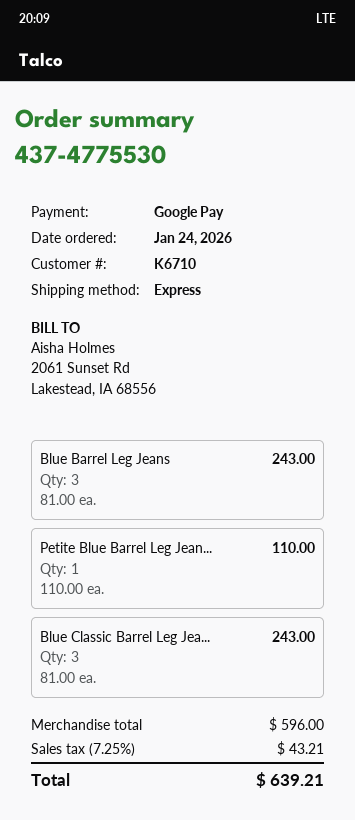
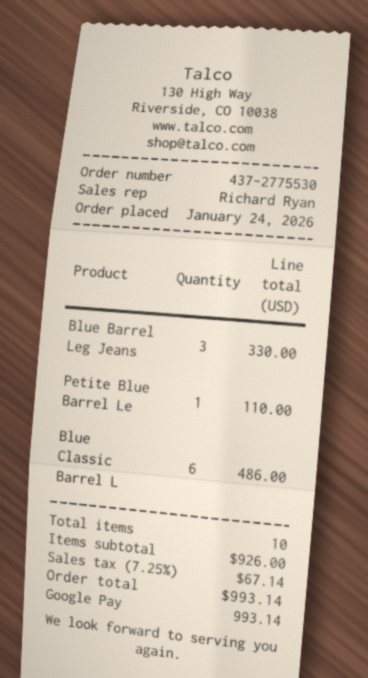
order number: 437-4775530 -> 437-2775530
Blue Barrel Leg Jeans: 3 for 243.00 -> 3 for 330.00
Blue Classic Barrel Leg Jea...: 3 for 243.00 -> 6 for 486.00
subtotal: 596.00 -> 926.00
tax: 7.25% = 43.21 -> 7.25% = 67.14
total: 639.21 -> 993.14

